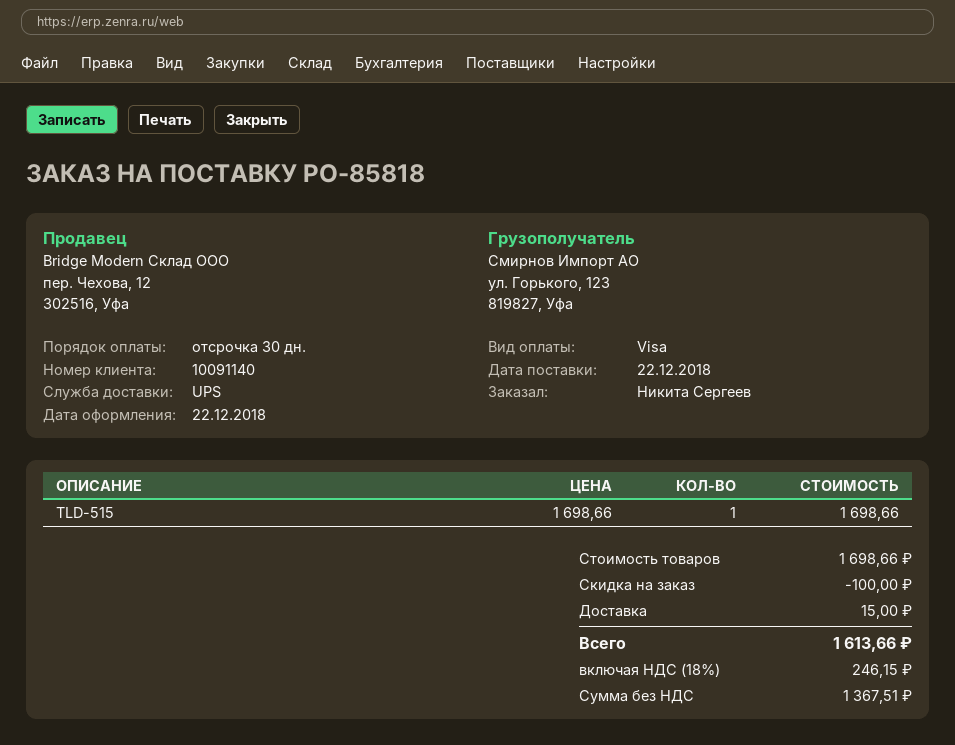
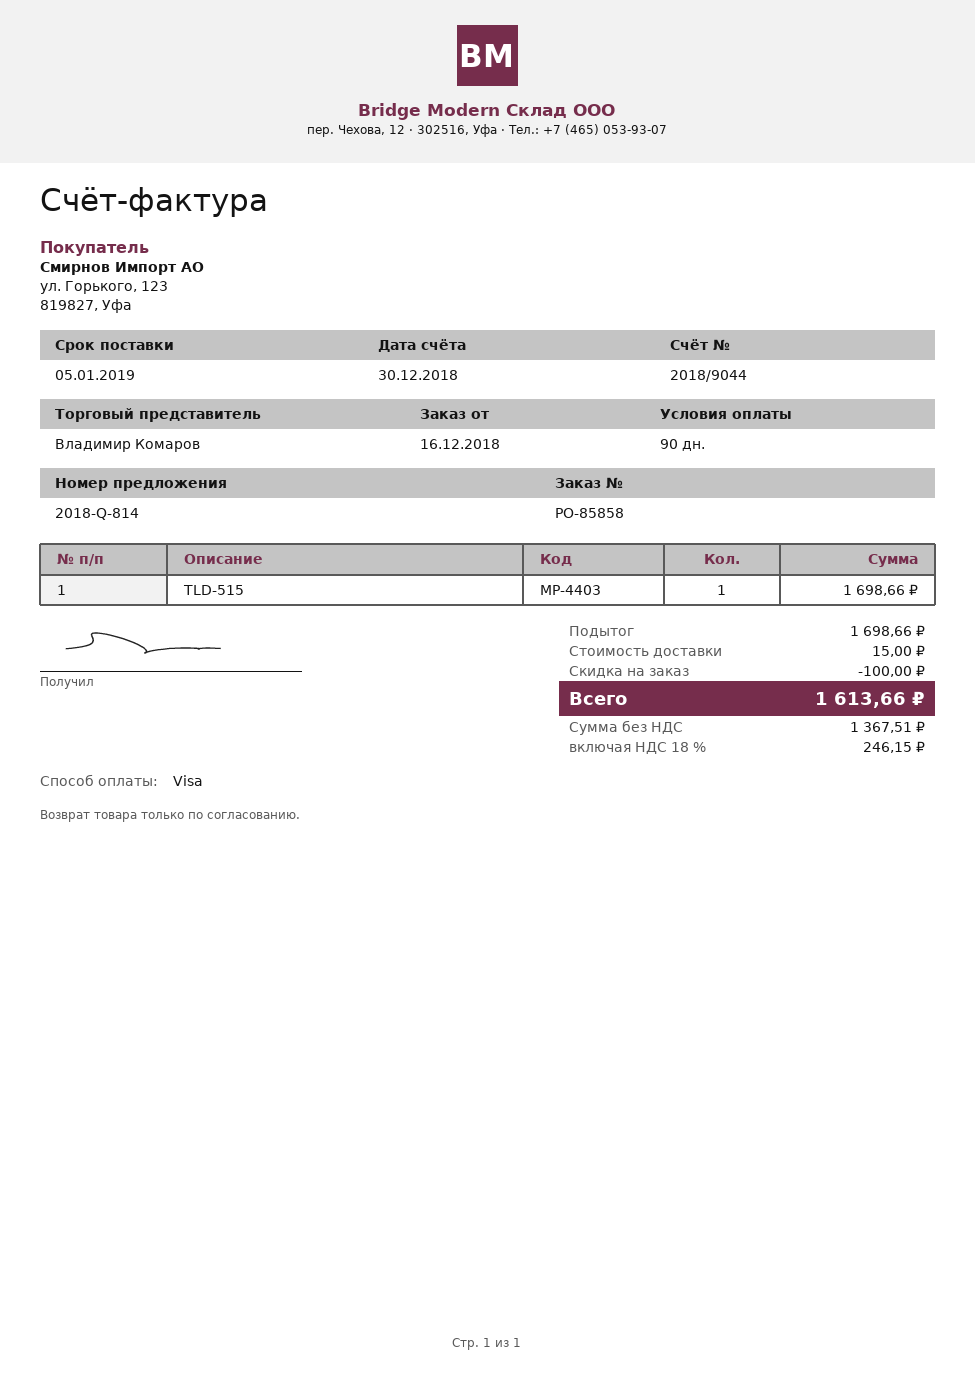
order number: PO-85818 -> PO-85858
order date: 2018-12-22 -> 2018-12-16
delivery date: 2018-12-22 -> 2019-01-05
payment terms: 30 days -> 90 days

